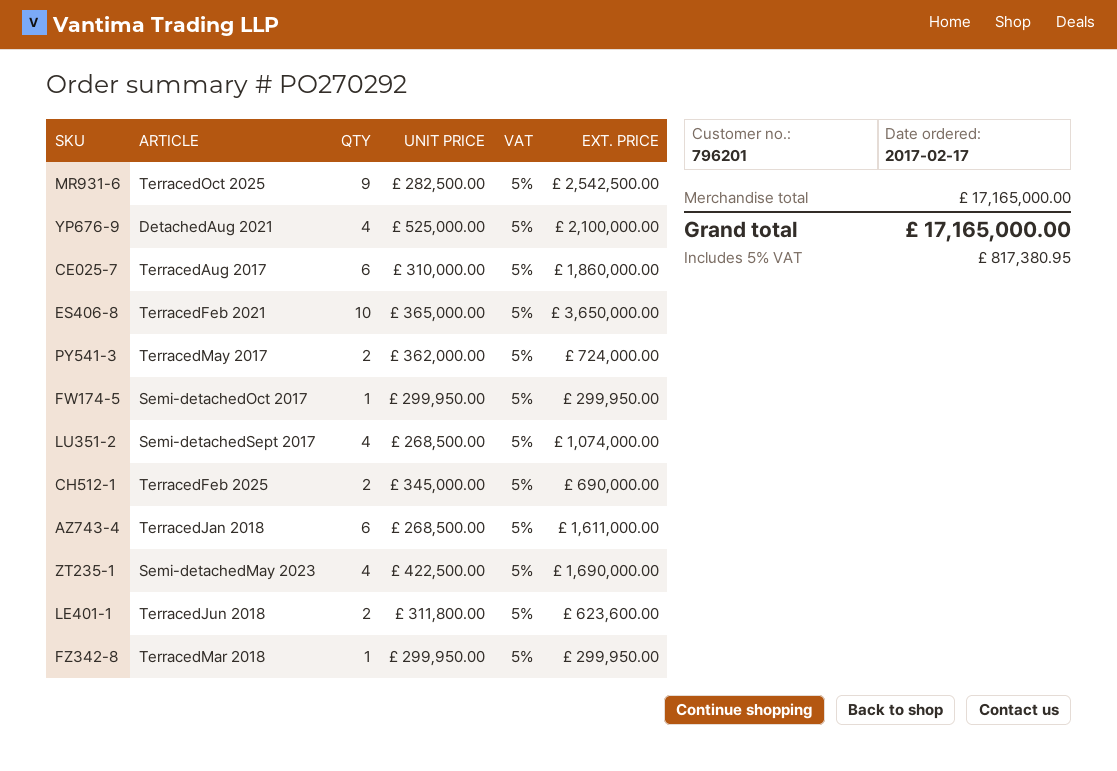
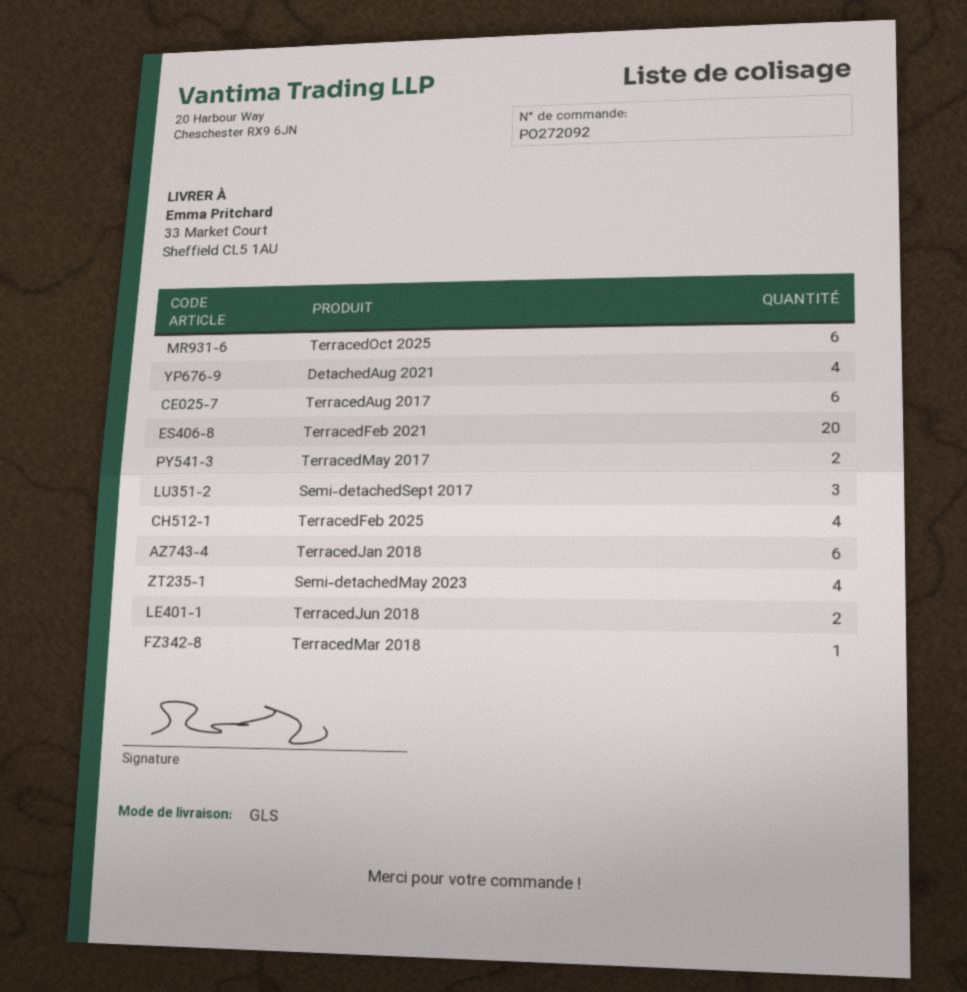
order number: PO270292 -> PO272092
TerracedOct 2025: 9 -> 6
TerracedFeb 2021: 10 -> 20
Semi-detachedOct 2017: 1 -> none
Semi-detachedSept 2017: 4 -> 3
TerracedFeb 2025: 2 -> 4

